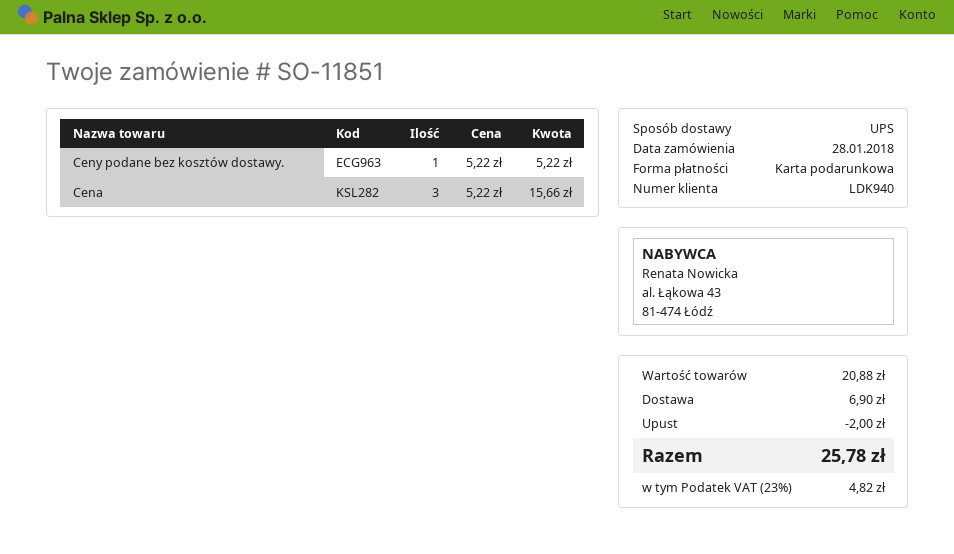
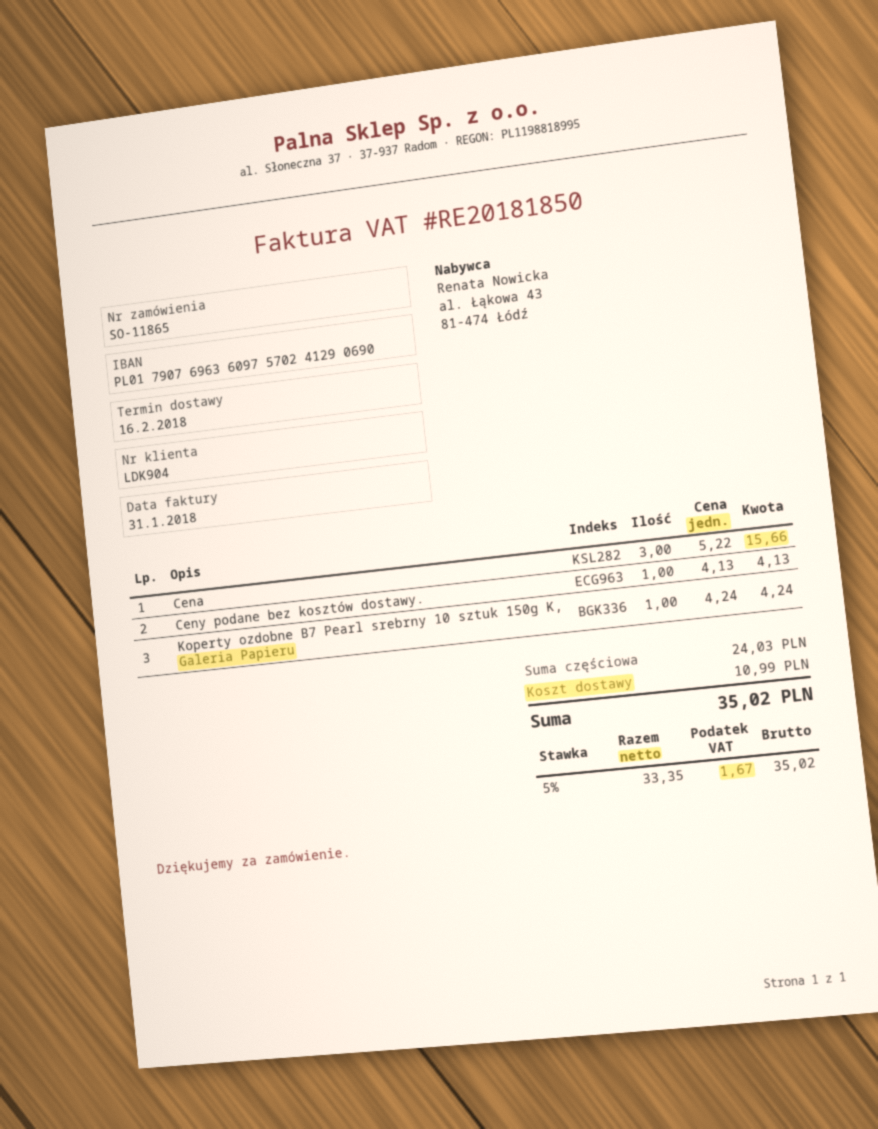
order number: SO-11851 -> SO-11865
customer number: LDK940 -> LDK904
Ceny podane bez kosztów dostawy.: 1 x 5.22 = 5.22 -> 1 x 4.13 = 4.13
Koperty ozdobne B7 Pearl srebrny 10 sztuk 150g K, Galeria Papieru: none -> 1 x 4.24 = 4.24
subtotal: 20.88 -> 24.03
discount: 2.00 -> none
shipping: 6.90 -> 10.99
tax: 23% = 4.82 -> 5% = 1.67
total: 25.78 -> 35.02

